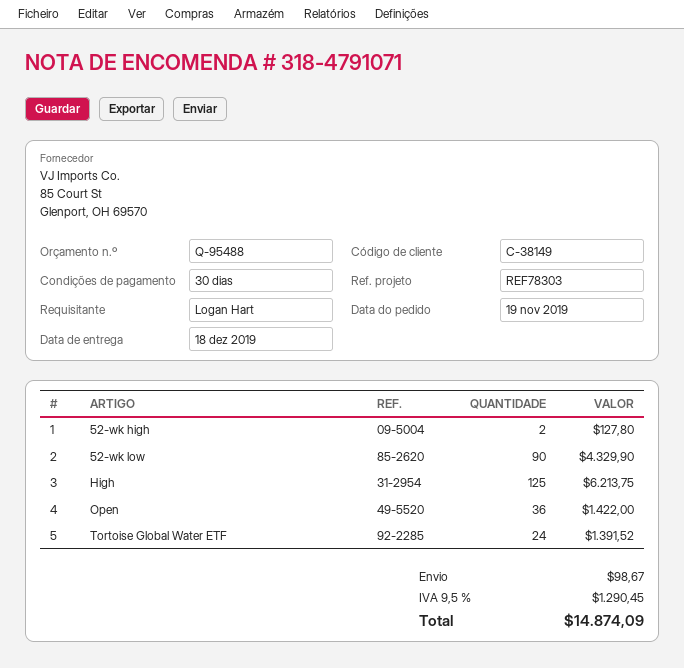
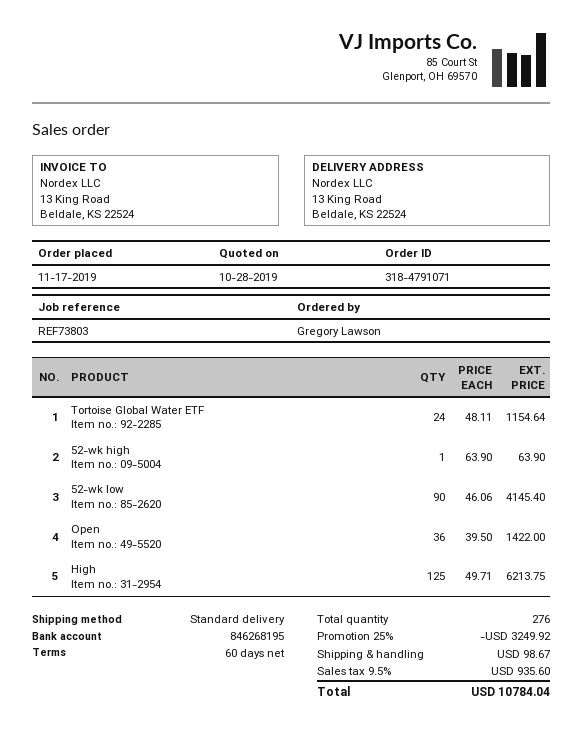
order date: 2019-11-19 -> 2019-11-17
payment terms: 30 days -> 60 days
reference: REF78303 -> REF73803
ordered by: Logan Hart -> Gregory Lawson
52-wk high: 2 for 127.80 -> 1 for 63.90
52-wk low: 90 for 4329.90 -> 90 for 4145.40
Tortoise Global Water ETF: 24 for 1391.52 -> 24 for 1154.64
discount: none -> 25% = 3249.92
tax: 9.5% = 1290.45 -> 9.5% = 935.60
total: 14874.09 -> 10784.04

